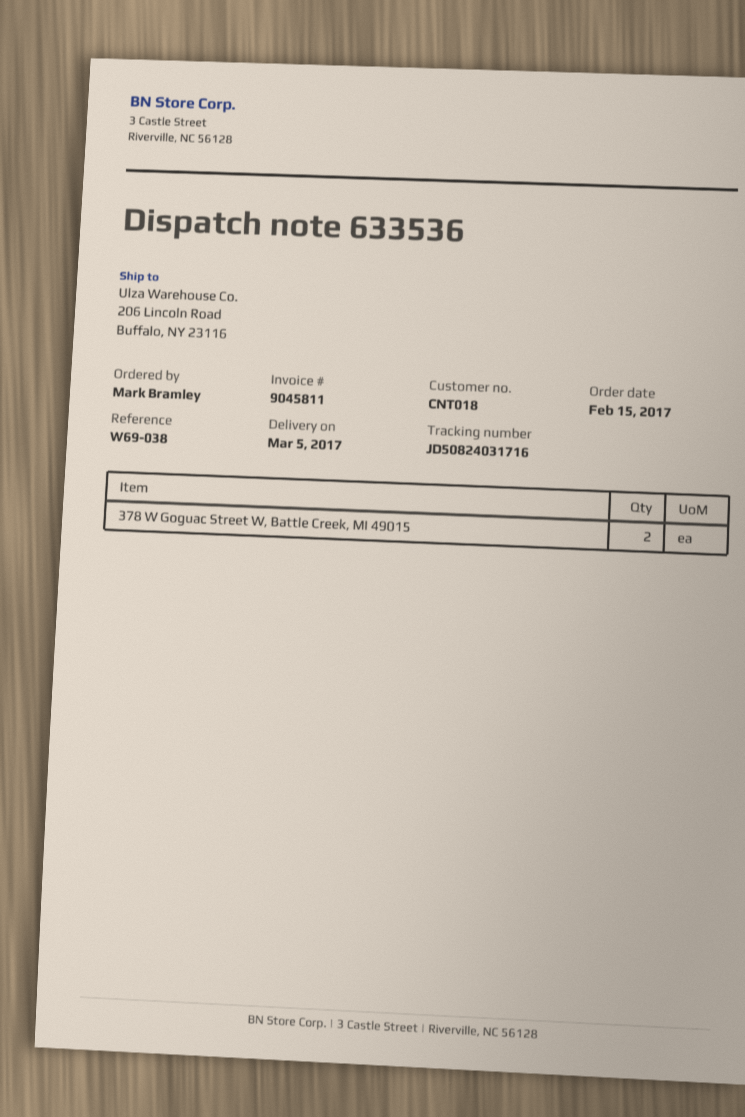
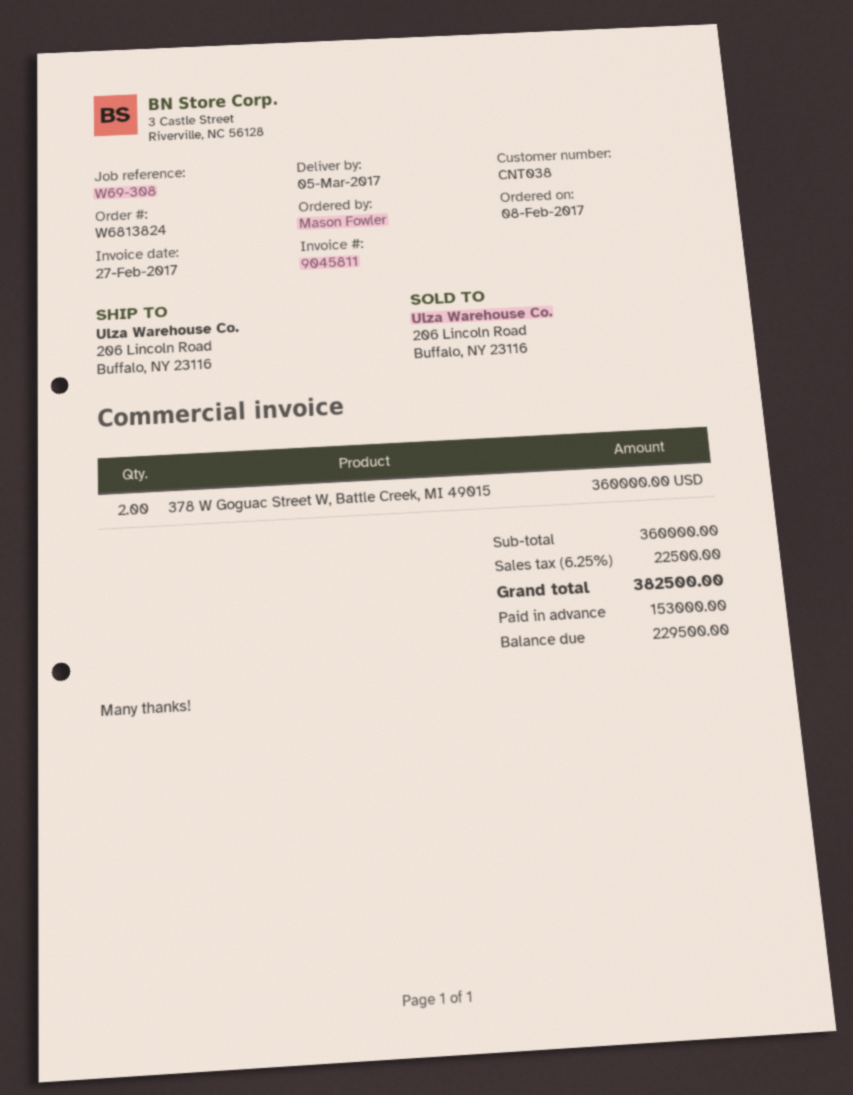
order date: 2017-02-15 -> 2017-02-08
customer number: CNT018 -> CNT038
reference: W69-038 -> W69-308
ordered by: Mark Bramley -> Mason Fowler

